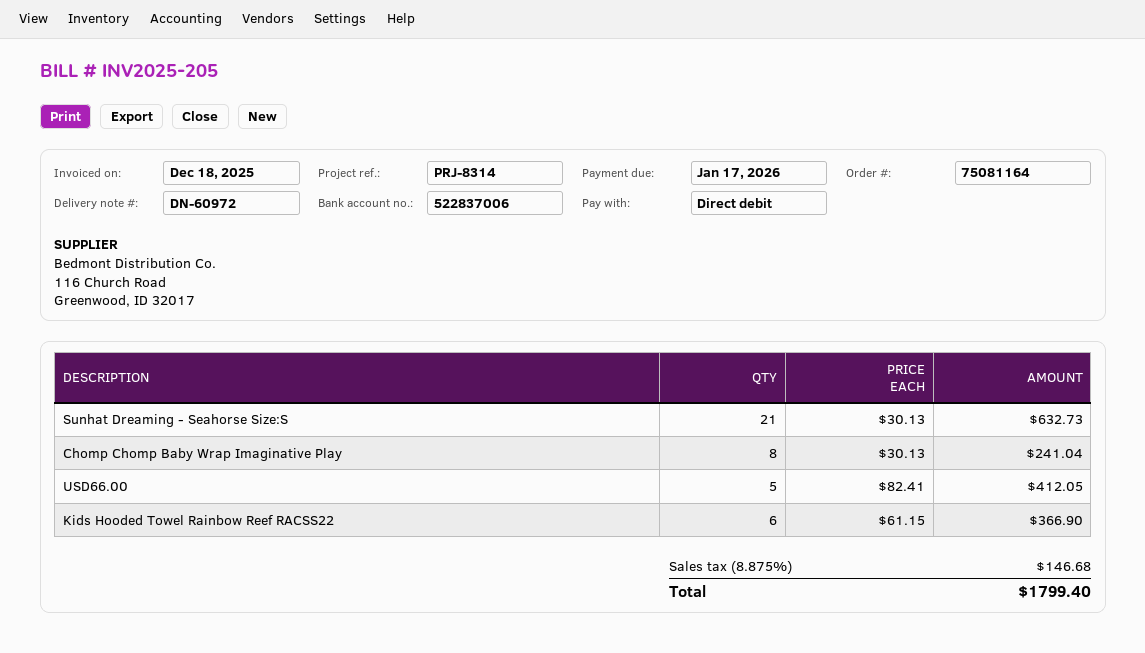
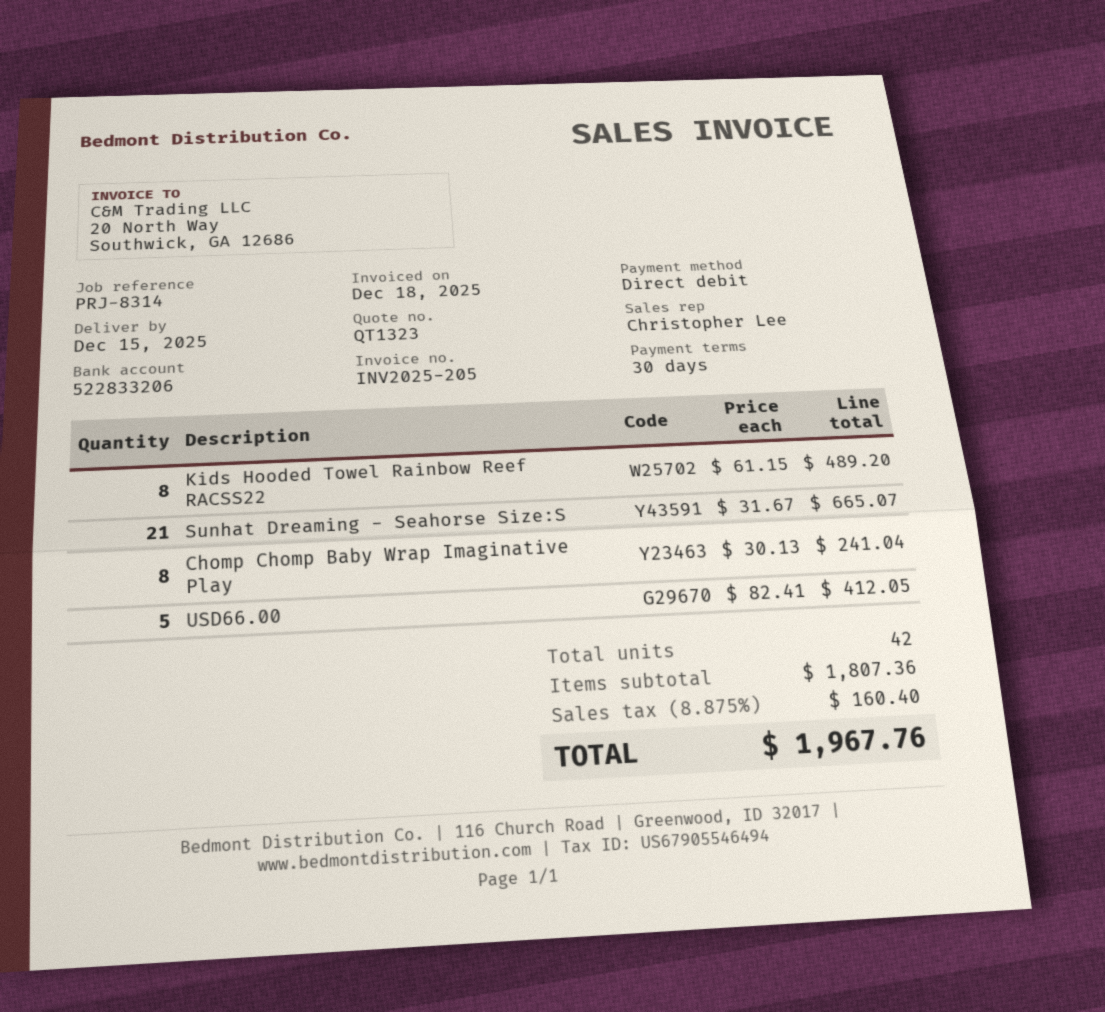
bank account: 522837006 -> 522833206
Sunhat Dreaming - Seahorse Size:S: 21 x 30.13 = 632.73 -> 21 x 31.67 = 665.07
Kids Hooded Towel Rainbow Reef RACSS22: 6 x 61.15 = 366.90 -> 8 x 61.15 = 489.20
tax: 8.875% = 146.68 -> 8.875% = 160.40
total: 1799.40 -> 1967.76

